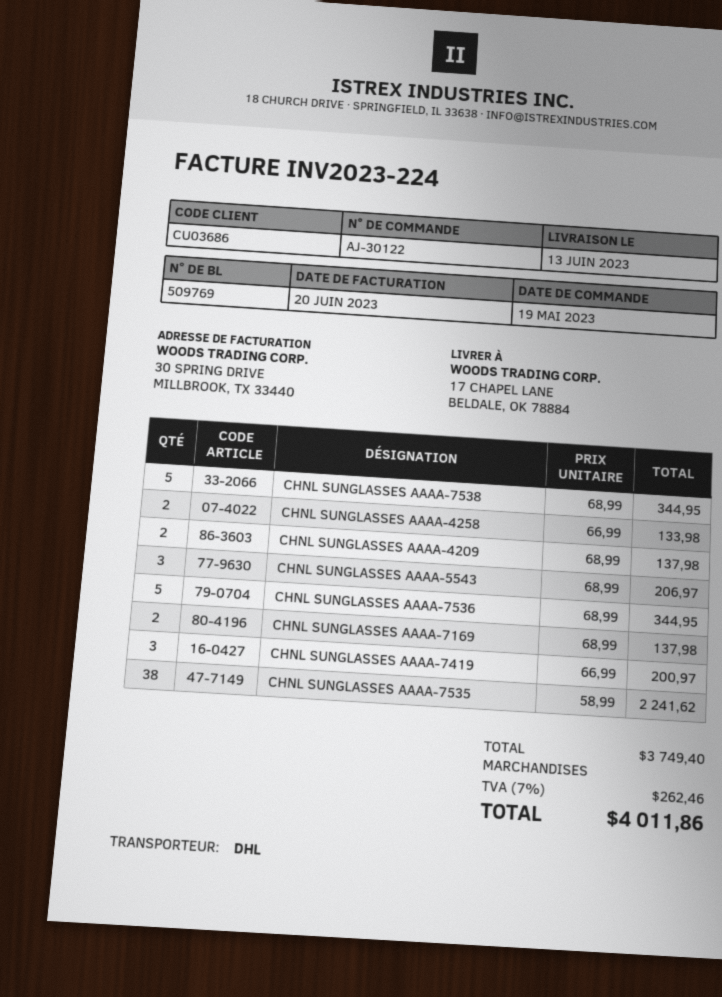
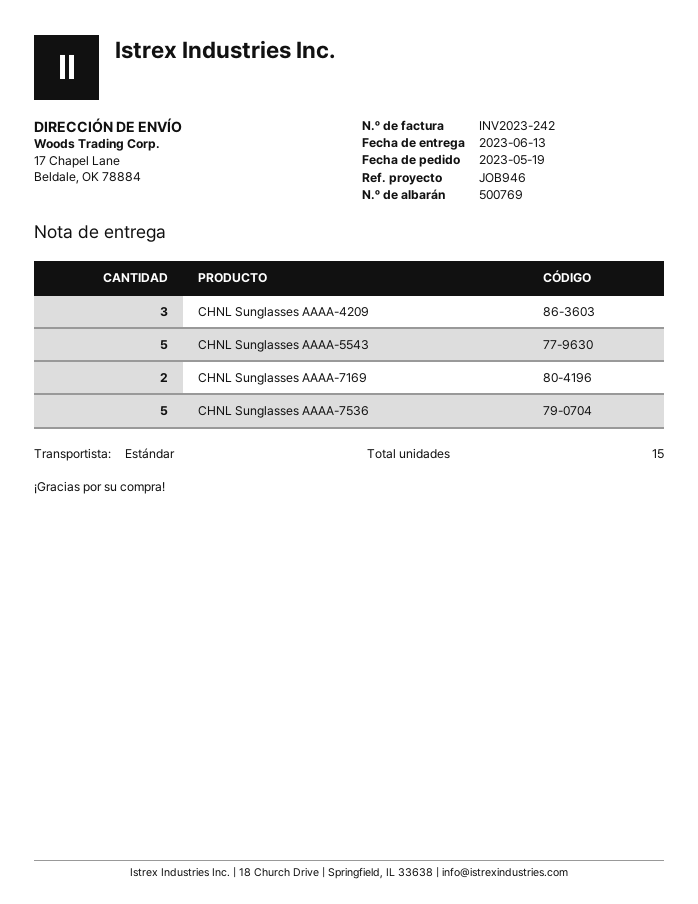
delivery note number: 509769 -> 500769
invoice number: INV2023-224 -> INV2023-242
shipping method: DHL -> standard
CHNL SUNGLASSES AAAA-7538: 5 -> none
CHNL SUNGLASSES AAAA-4258: 2 -> none
CHNL SUNGLASSES AAAA-4209: 2 -> 3
CHNL SUNGLASSES AAAA-5543: 3 -> 5
CHNL SUNGLASSES AAAA-7419: 3 -> none
CHNL SUNGLASSES AAAA-7535: 38 -> none

